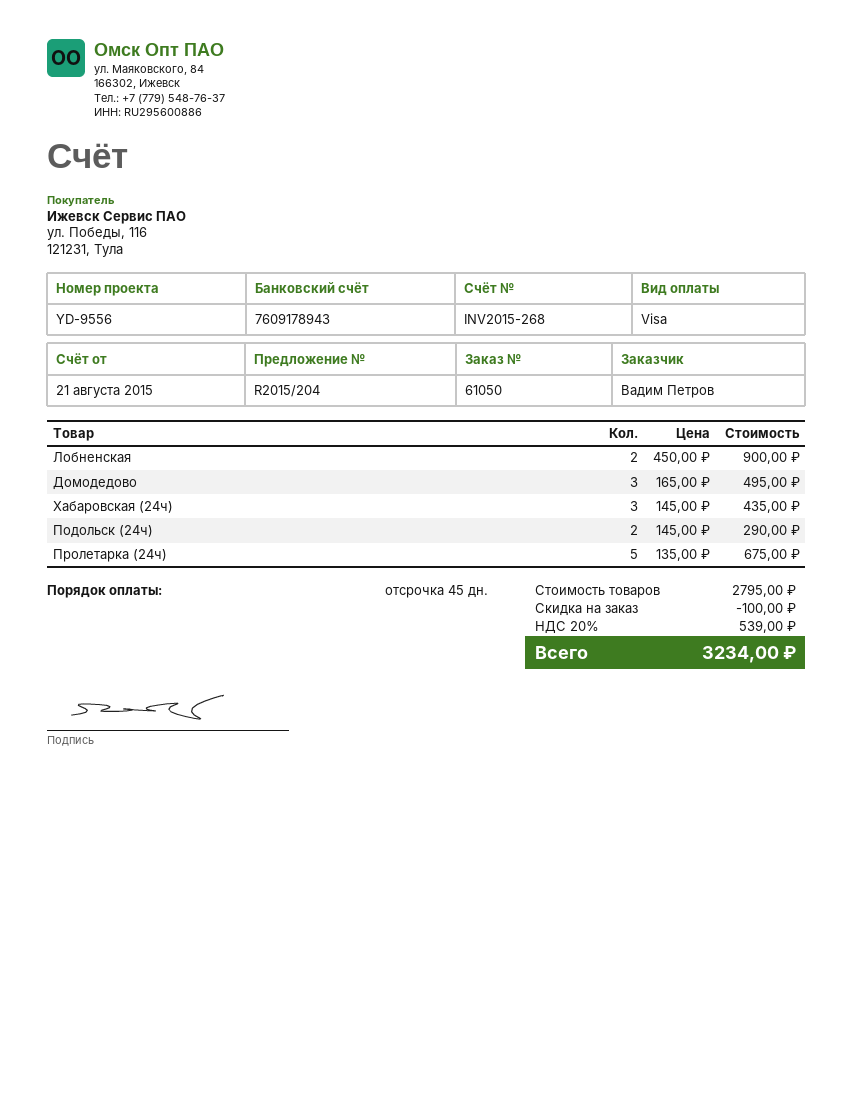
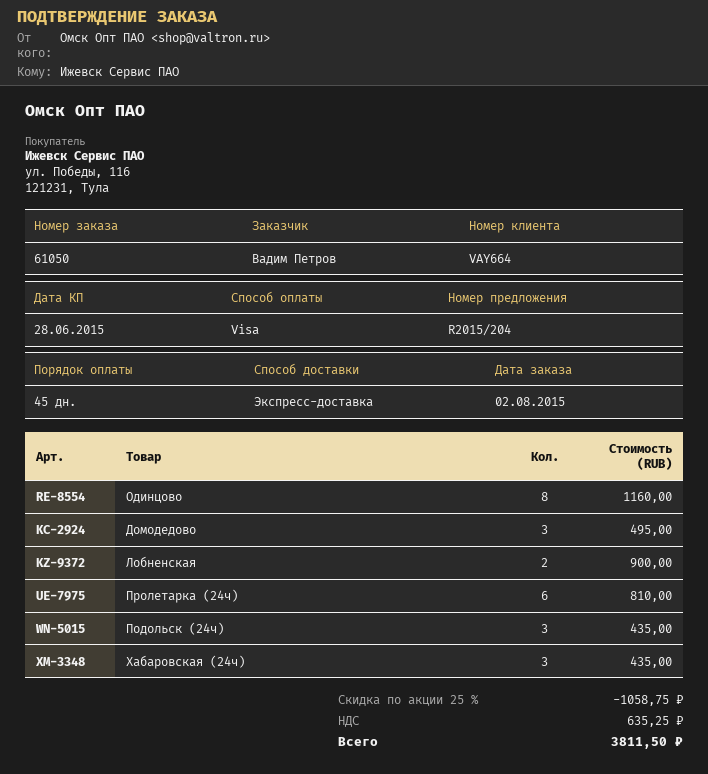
Подольск (24ч): 2 for 290.00 -> 3 for 435.00
Пролетарка (24ч): 5 for 675.00 -> 6 for 810.00
Одинцово: none -> 8 for 1160.00
discount: 100.00 -> 1058.75
tax: 539.00 -> 635.25
total: 3234.00 -> 3811.50

